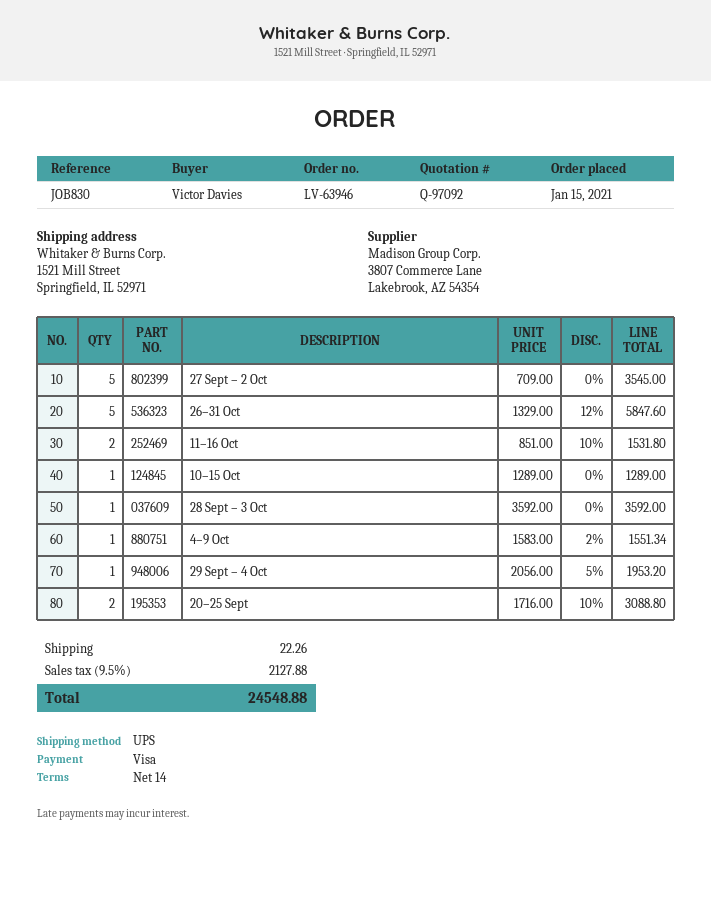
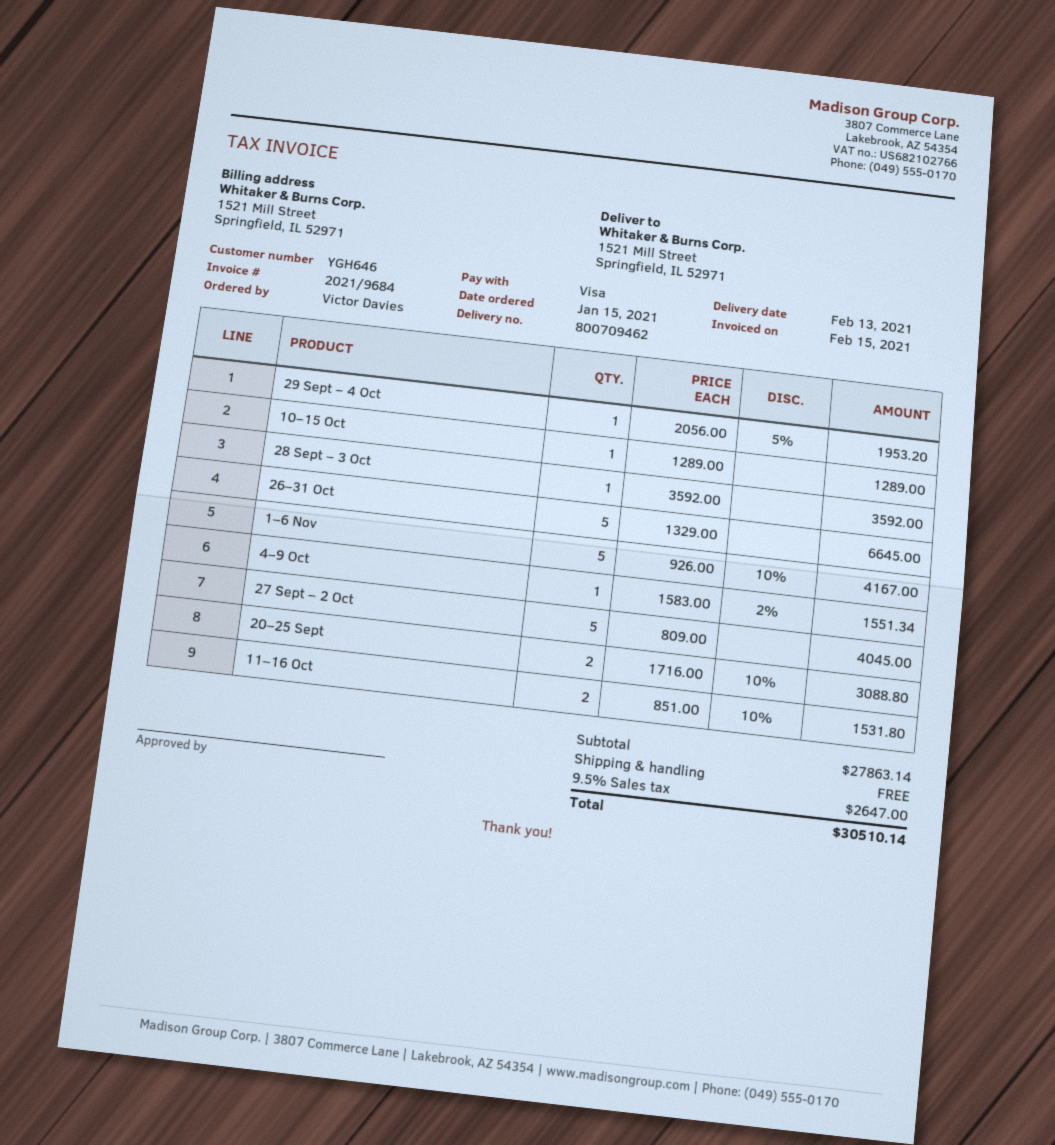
27 Sept – 2 Oct: 5 x 709.00 = 3545.00 -> 5 x 809.00 = 4045.00
26–31 Oct: 5 x 1329.00 - 12% = 5847.60 -> 5 x 1329.00 = 6645.00
1–6 Nov: none -> 5 x 926.00 - 10% = 4167.00
shipping: 22.26 -> 0.00
tax: 9.5% = 2127.88 -> 9.5% = 2647.00
total: 24548.88 -> 30510.14

